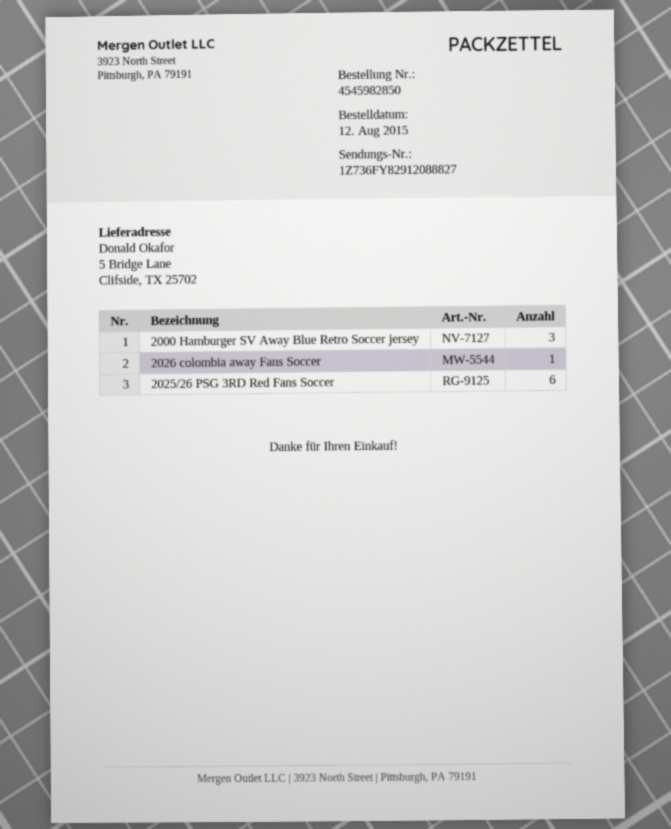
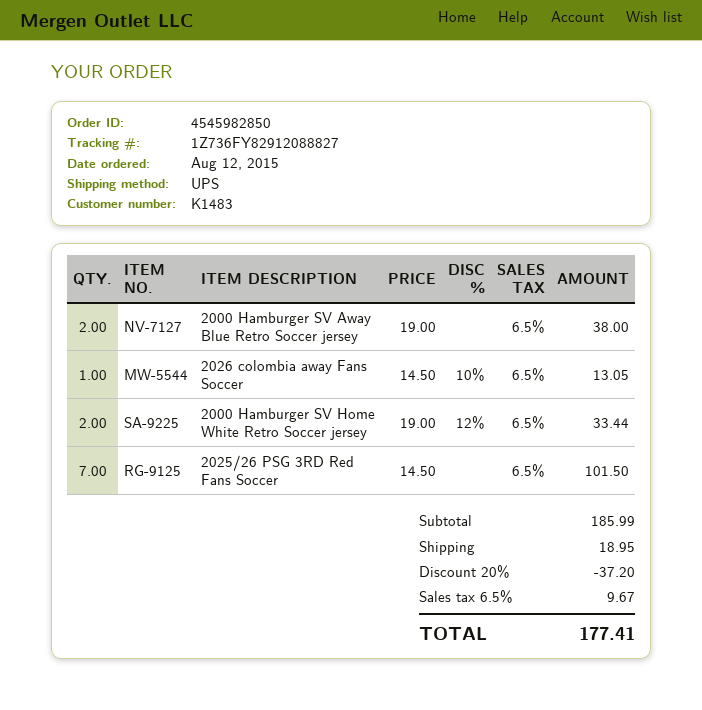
2000 Hamburger SV Away Blue Retro Soccer jersey: 3 -> 2
2025/26 PSG 3RD Red Fans Soccer: 6 -> 7
2000 Hamburger SV Home White Retro Soccer jersey: none -> 2

